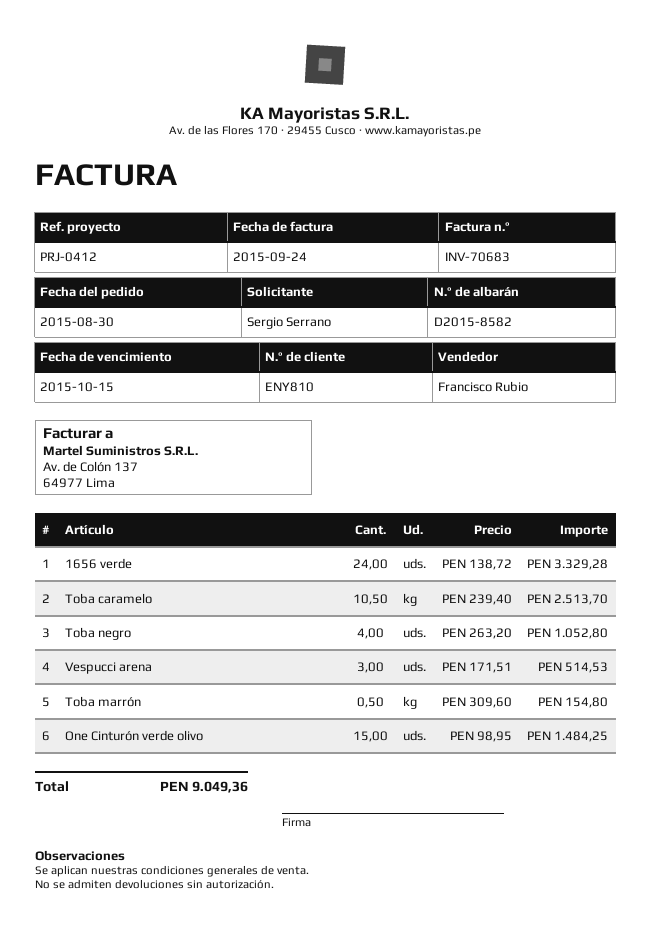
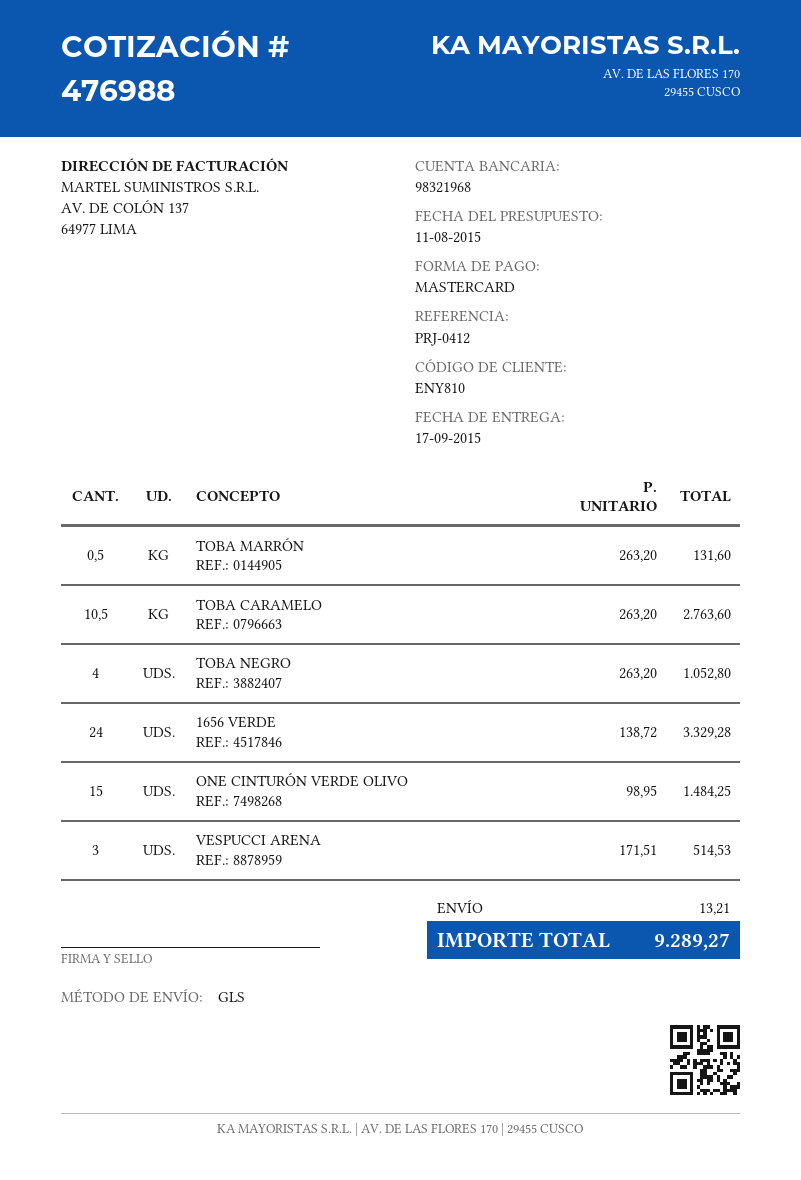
Toba caramelo: 10.5 x 239.40 = 2513.70 -> 10.5 x 263.20 = 2763.60
Toba marrón: 0.5 x 309.60 = 154.80 -> 0.5 x 263.20 = 131.60
shipping: none -> 13.21
total: 9049.36 -> 9289.27

